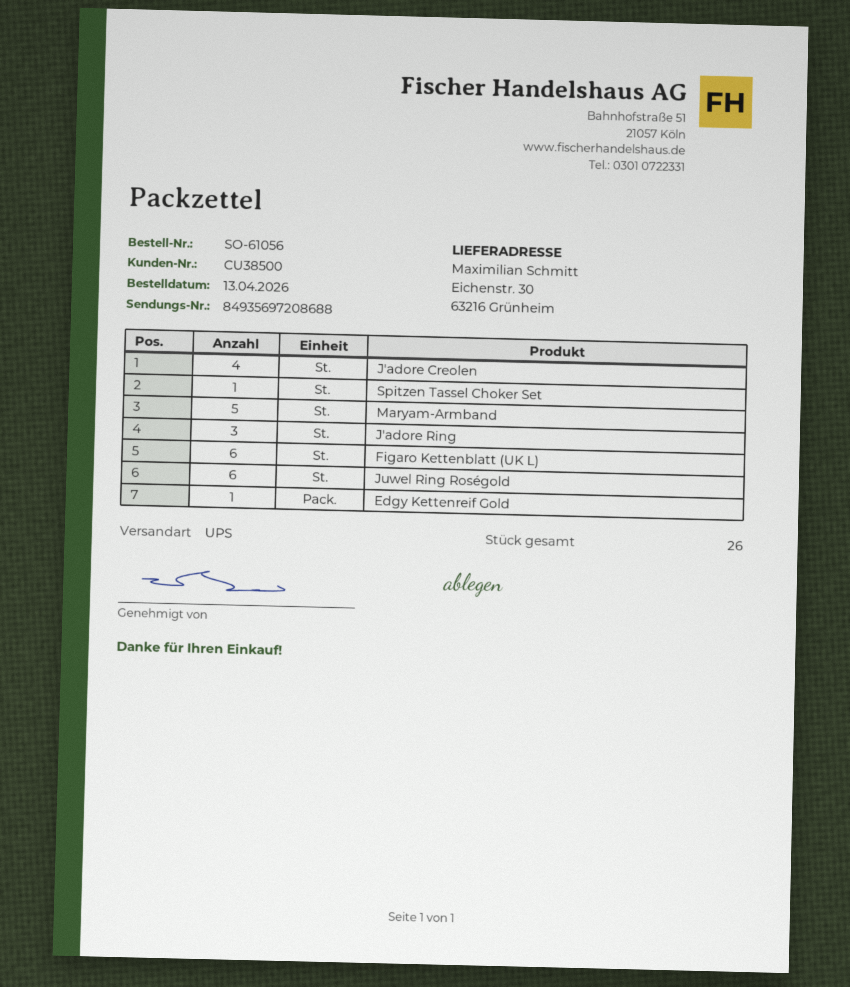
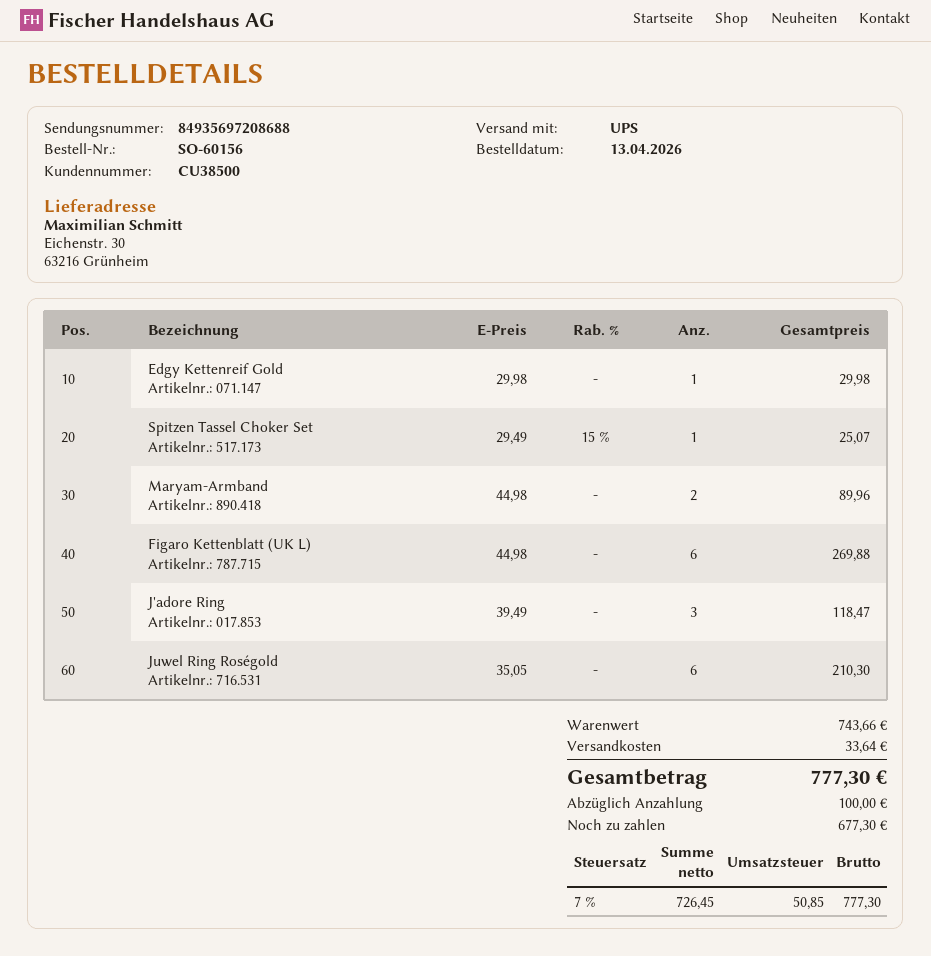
order number: SO-61056 -> SO-60156
J'adore Creolen: 4 -> none
Maryam-Armband: 5 -> 2

